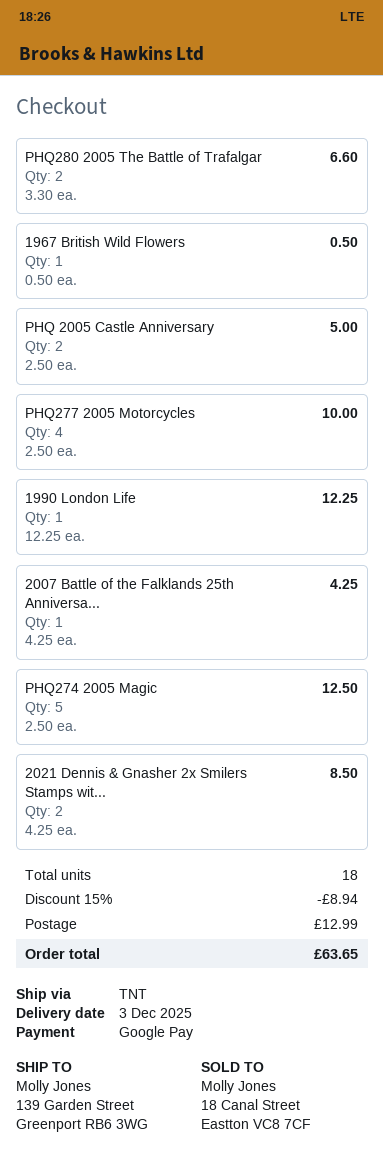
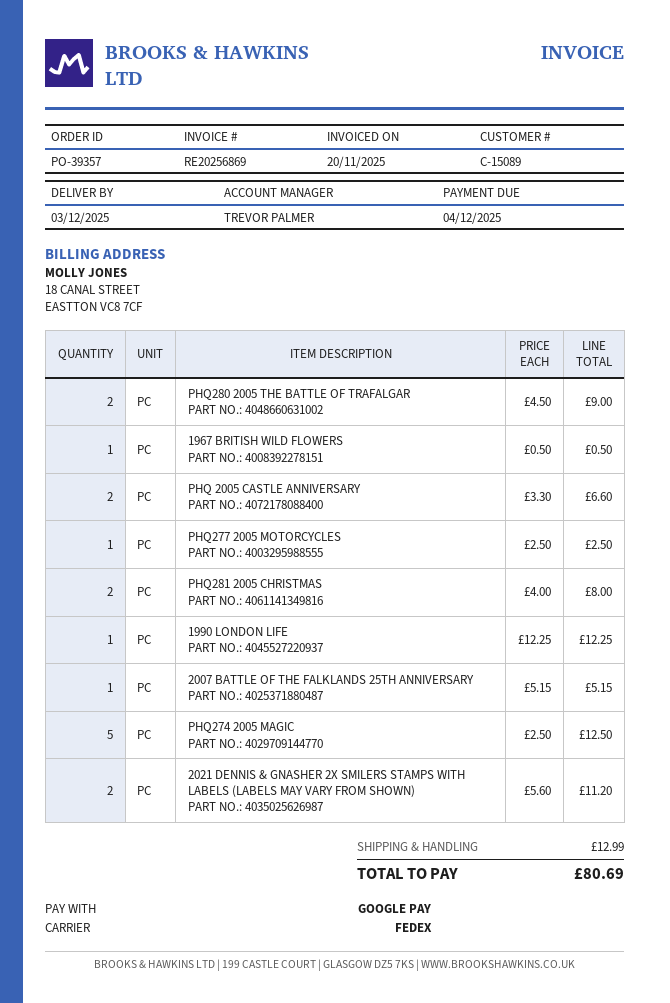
shipping method: TNT -> FedEx
PHQ280 2005 The Battle of Trafalgar: 2 x 3.30 = 6.60 -> 2 x 4.50 = 9.00
PHQ 2005 Castle Anniversary: 2 x 2.50 = 5.00 -> 2 x 3.30 = 6.60
PHQ277 2005 Motorcycles: 4 x 2.50 = 10.00 -> 1 x 2.50 = 2.50
2007 Battle of the Falklands 25th Anniversa...: 1 x 4.25 = 4.25 -> 1 x 5.15 = 5.15
2021 Dennis & Gnasher 2x Smilers Stamps wit...: 2 x 4.25 = 8.50 -> 2 x 5.60 = 11.20
PHQ281 2005 CHRISTMAS: none -> 2 x 4.00 = 8.00
discount: 15% = 8.94 -> none
total: 63.65 -> 80.69

